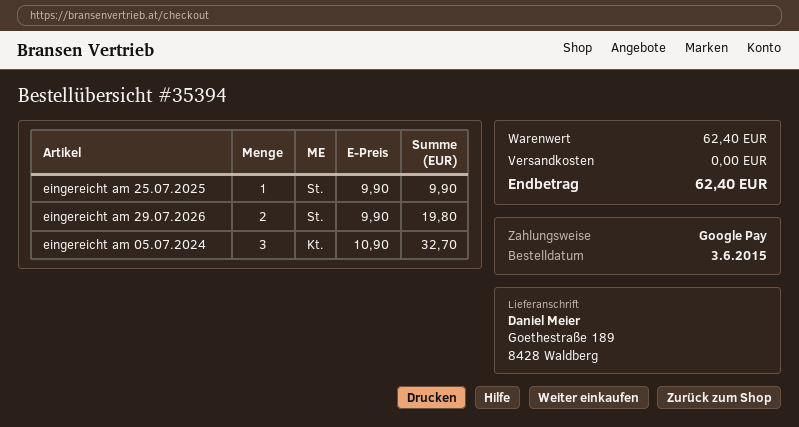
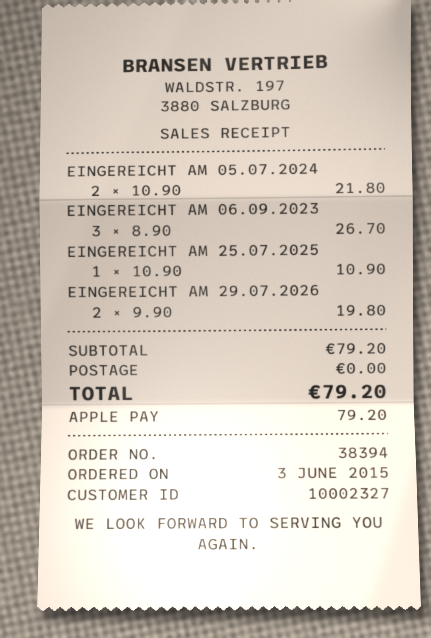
order number: 35394 -> 38394
payment method: Google Pay -> Apple Pay
eingereicht am 25.07.2025: 1 x 9.90 = 9.90 -> 1 x 10.90 = 10.90
eingereicht am 05.07.2024: 3 x 10.90 = 32.70 -> 2 x 10.90 = 21.80
EINGEREICHT AM 06.09.2023: none -> 3 x 8.90 = 26.70
subtotal: 62.40 -> 79.20
total: 62.40 -> 79.20

